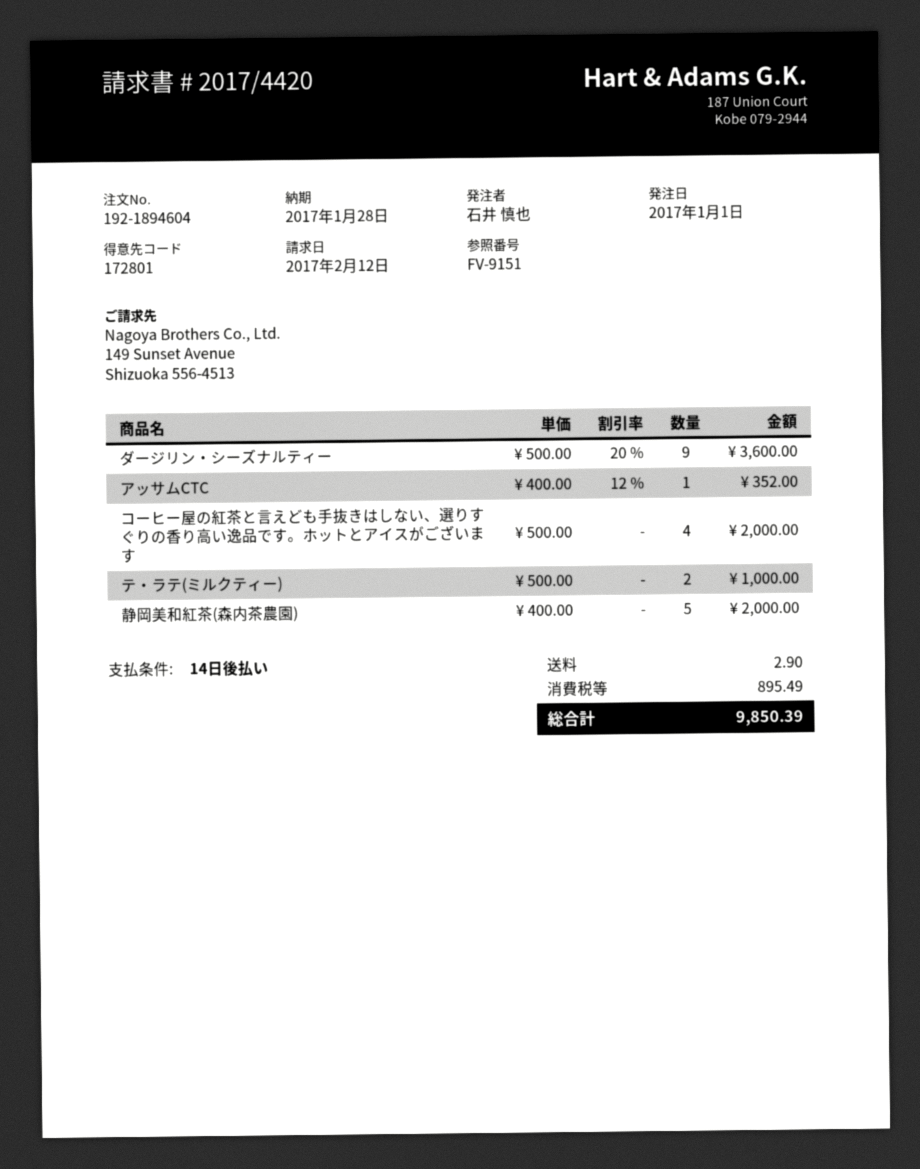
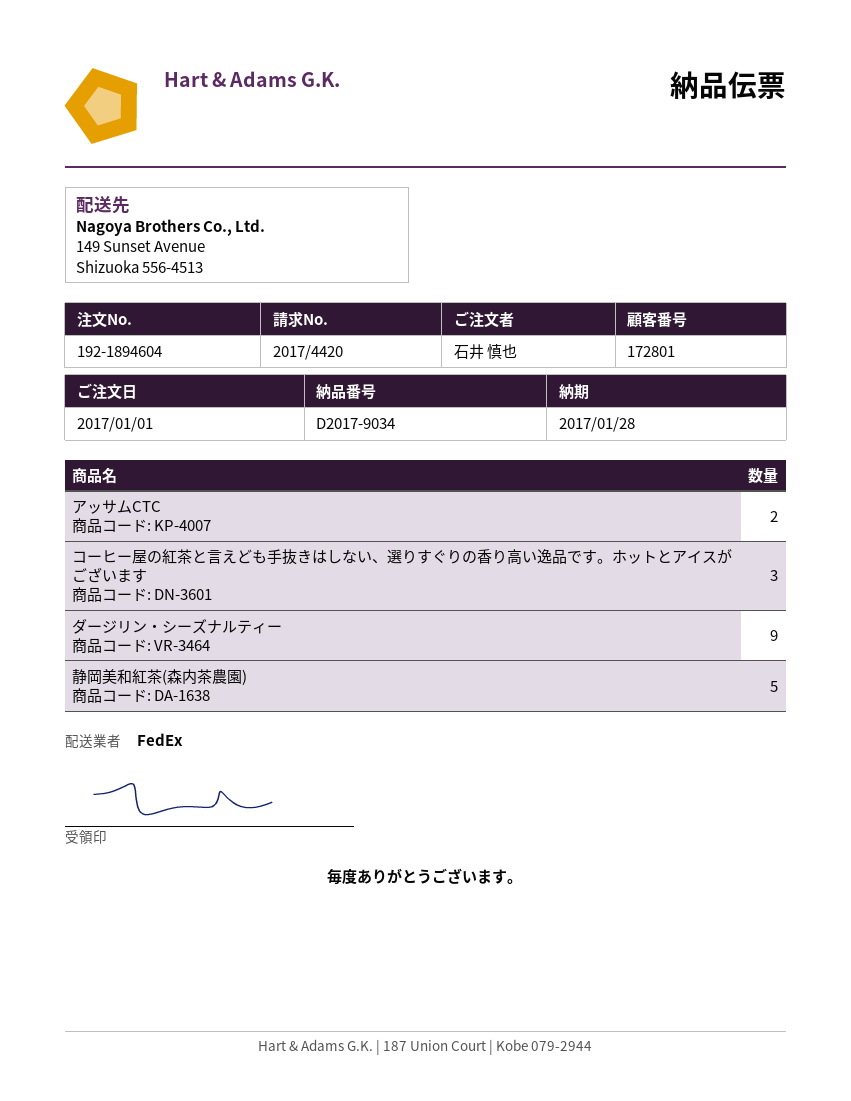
アッサムCTC: 1 -> 2
コーヒー屋の紅茶と言えども手抜きはしない、選りすぐりの香り高い逸品です。ホットとアイスがございます: 4 -> 3
テ・ラテ(ミルクティー): 2 -> none

